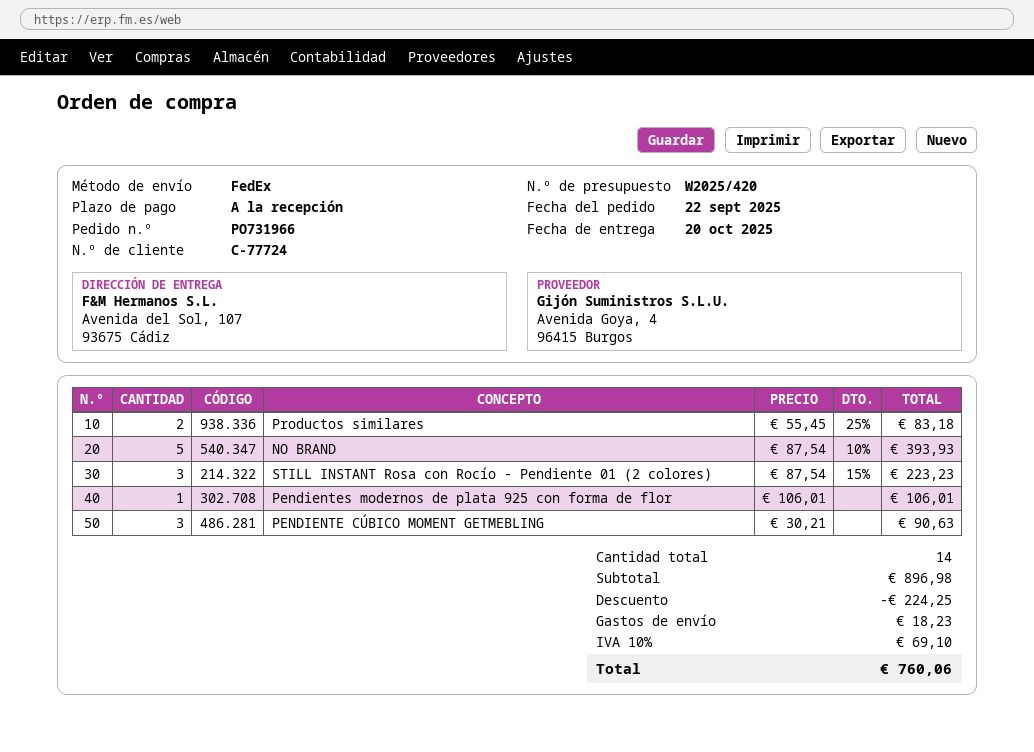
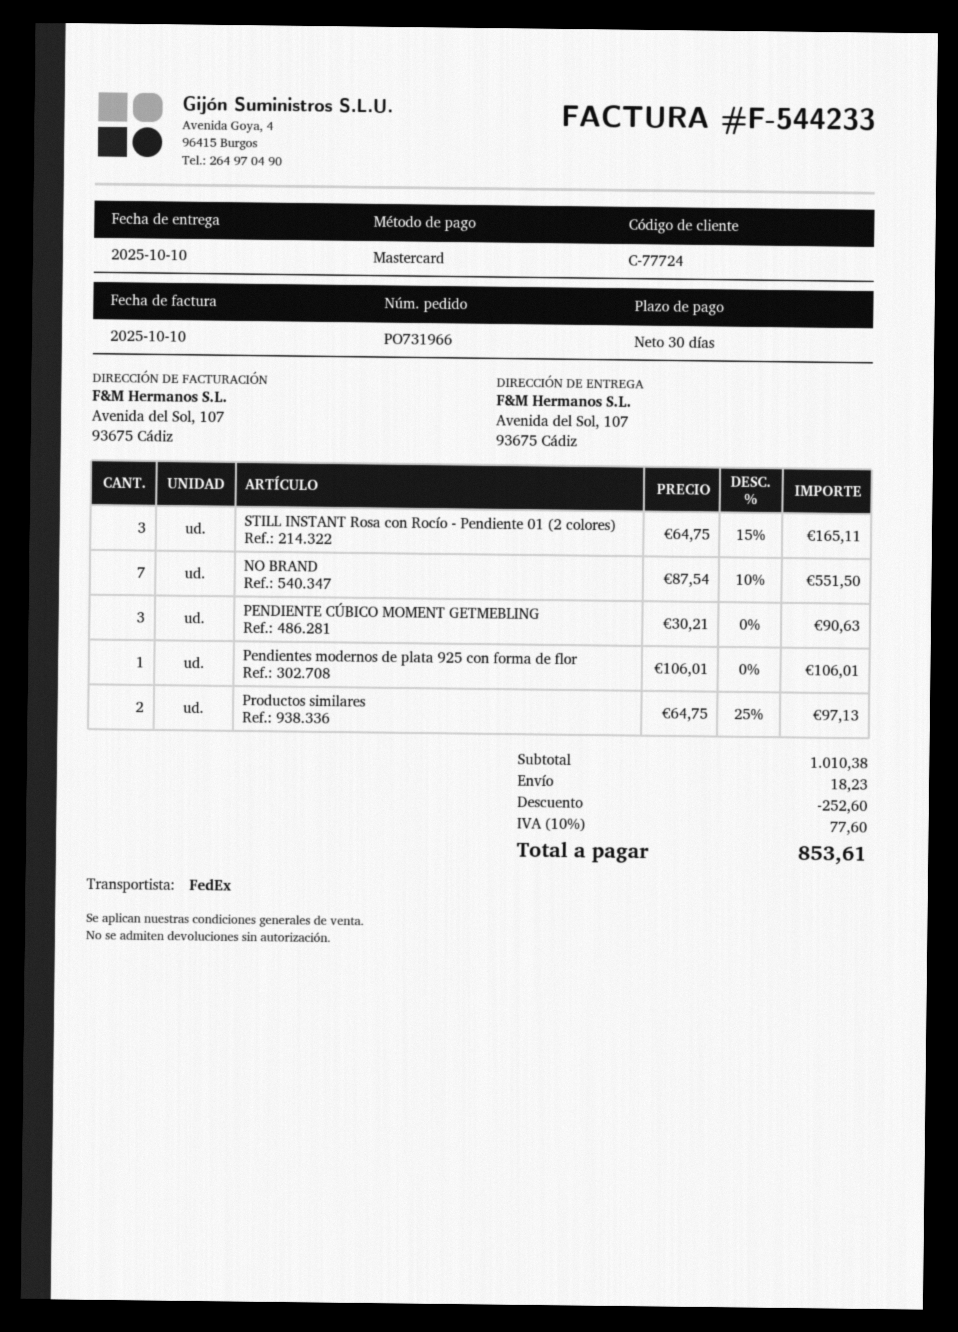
delivery date: 2025-10-20 -> 2025-10-10
payment terms: on receipt -> 30 days
Productos similares: 2 x 55.45 - 25% = 83.18 -> 2 x 64.75 - 25% = 97.13
NO BRAND: 5 x 87.54 - 10% = 393.93 -> 7 x 87.54 - 10% = 551.50
STILL INSTANT Rosa con Rocío - Pendiente 01 (2 colores): 3 x 87.54 - 15% = 223.23 -> 3 x 64.75 - 15% = 165.11
subtotal: 896.98 -> 1010.38
discount: 224.25 -> 252.60
tax: 10% = 69.10 -> 10% = 77.60
total: 760.06 -> 853.61

